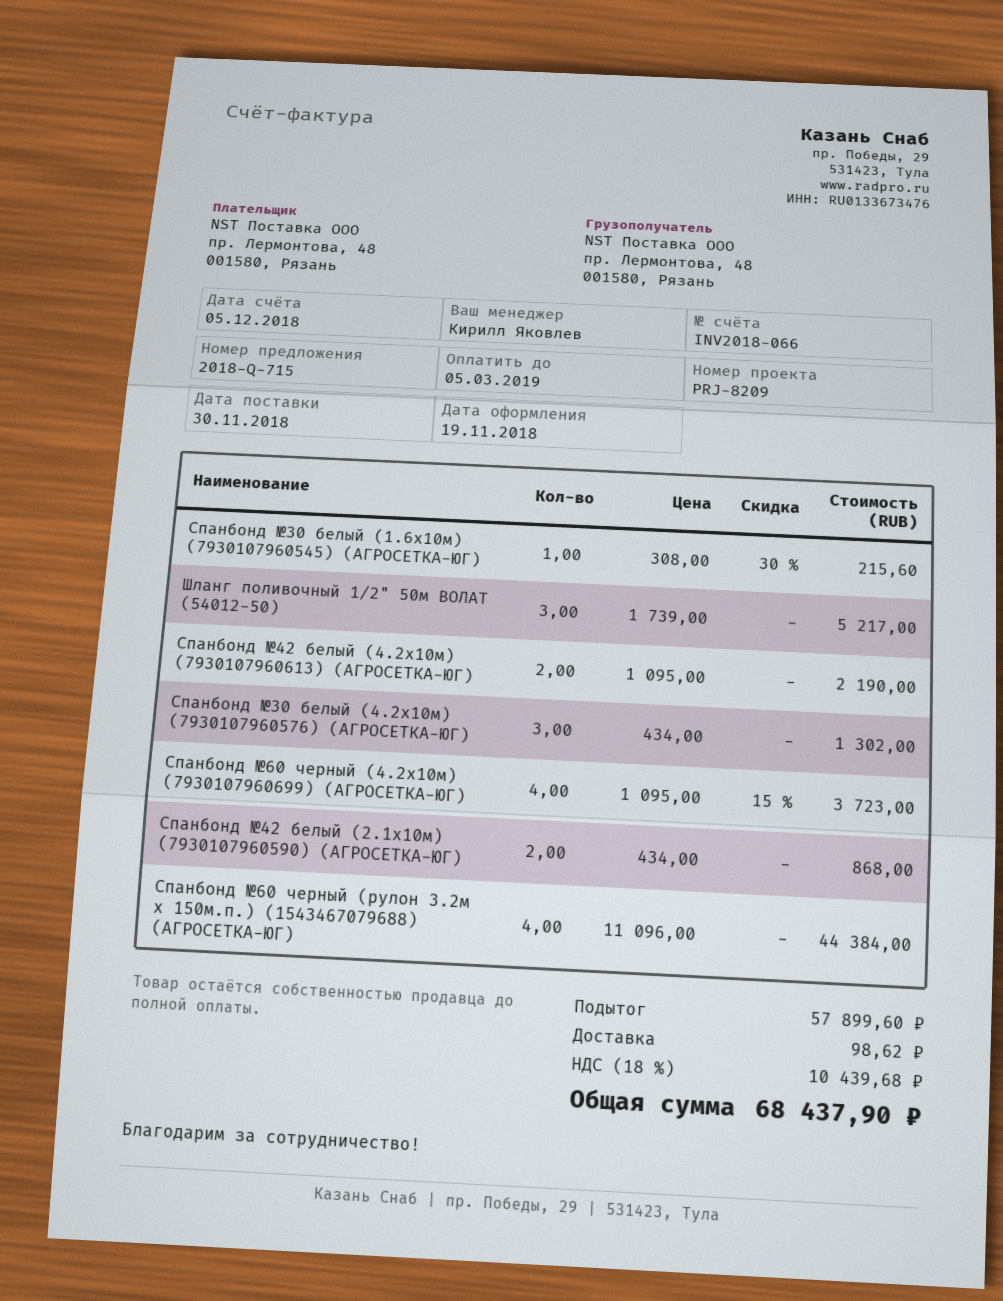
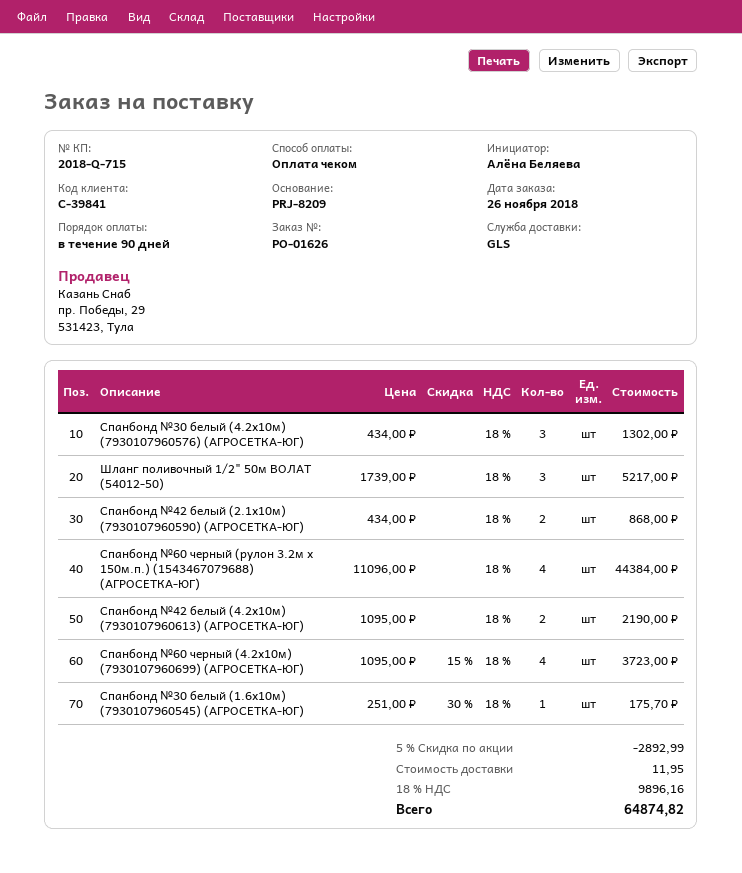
order date: 2018-11-19 -> 2018-11-26
Спанбонд №30 белый (1.6х10м) (7930107960545) (АГРОСЕТКА-ЮГ): 1 x 308.00 - 30% = 215.60 -> 1 x 251.00 - 30% = 175.70
discount: none -> 5% = 2892.99
shipping: 98.62 -> 11.95
tax: 18% = 10439.68 -> 18% = 9896.16
total: 68437.90 -> 64874.82

